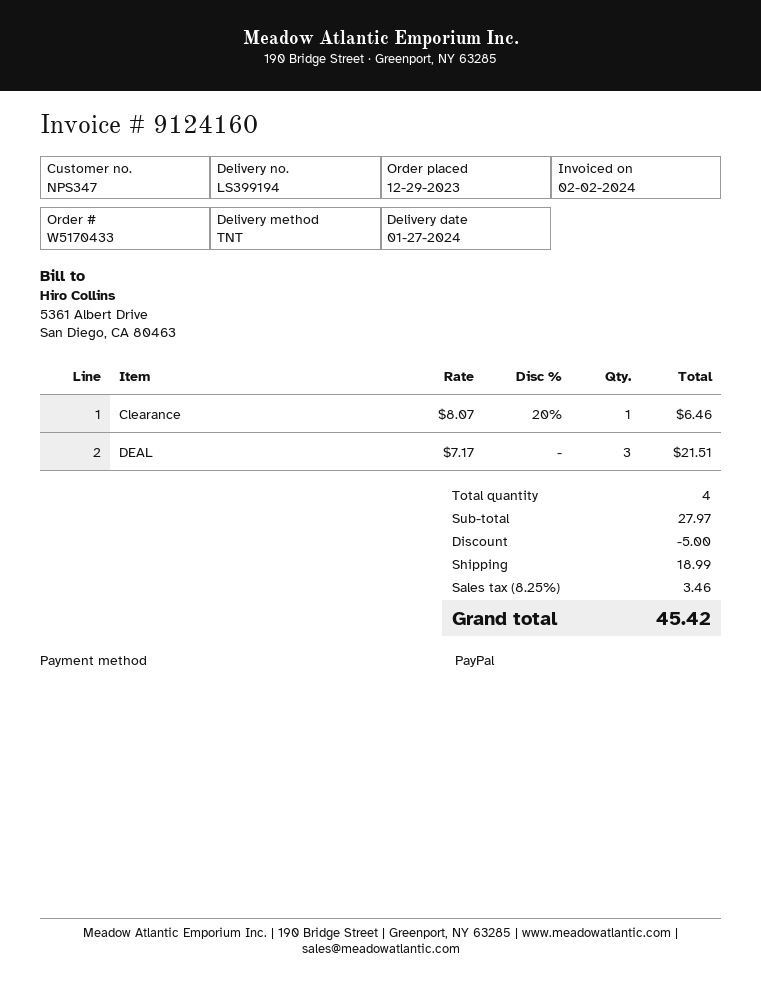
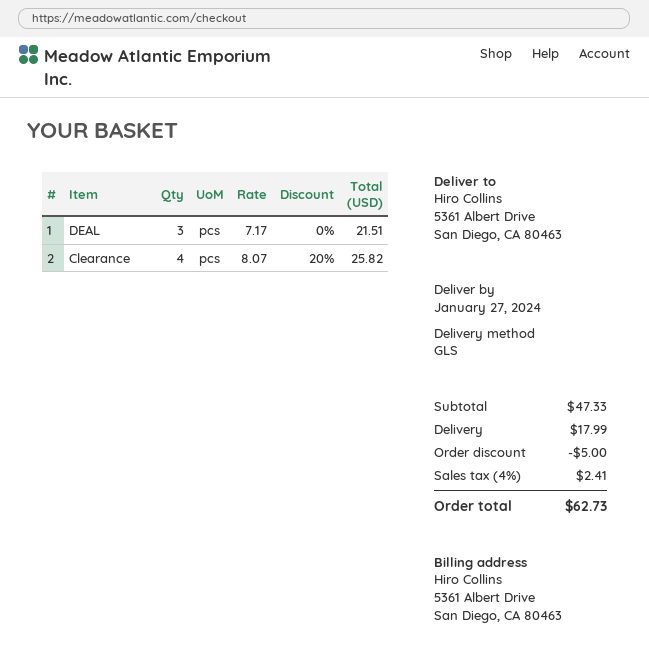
shipping method: TNT -> GLS
Clearance: 1 x 8.07 - 20% = 6.46 -> 4 x 8.07 - 20% = 25.82
subtotal: 27.97 -> 47.33
shipping: 18.99 -> 17.99
tax: 8.25% = 3.46 -> 4% = 2.41
total: 45.42 -> 62.73

